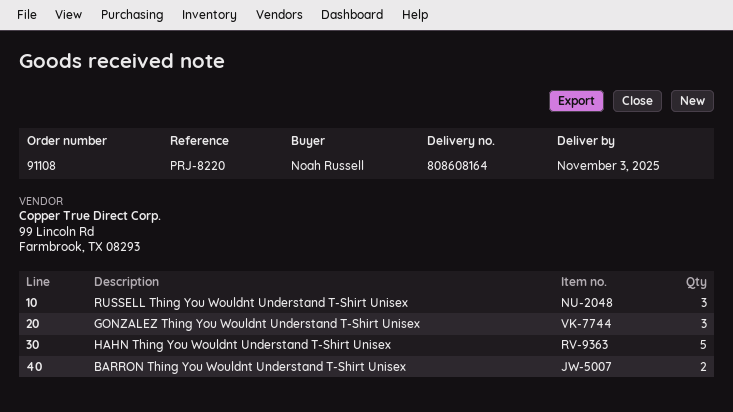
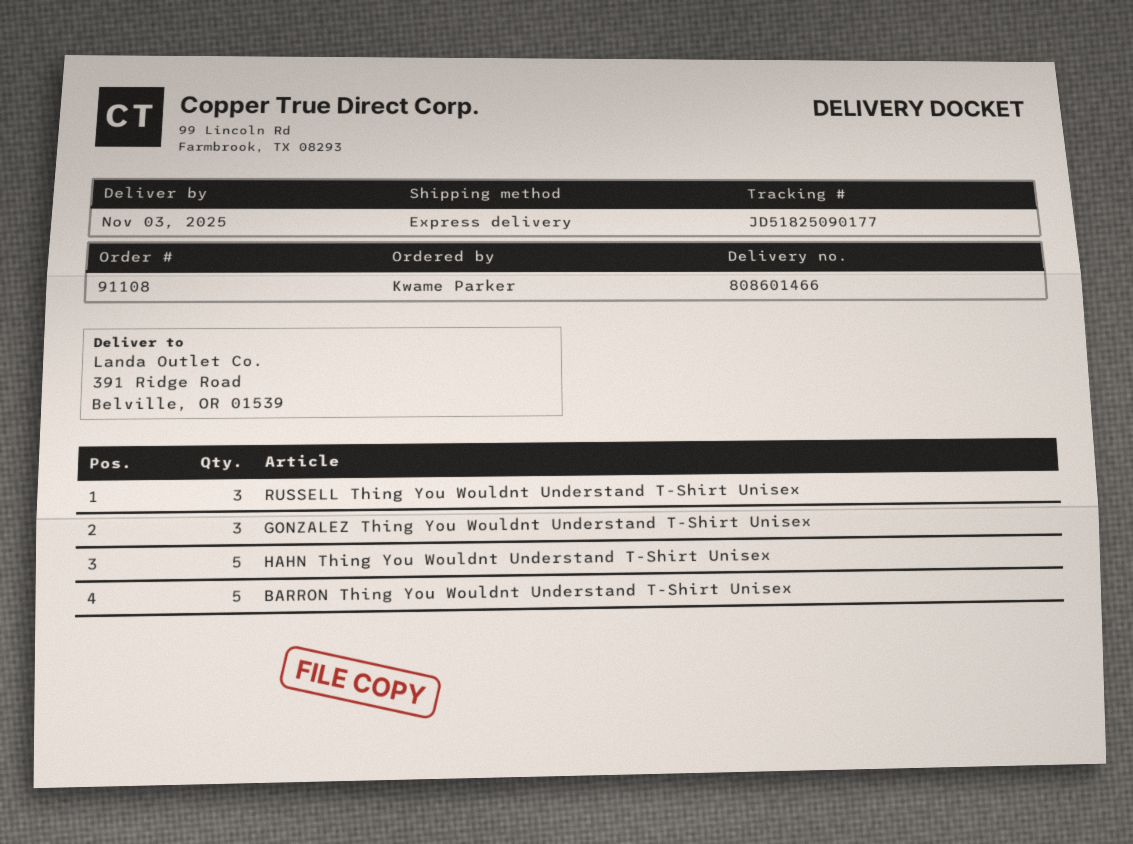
delivery note number: 808608164 -> 808601466
ordered by: Noah Russell -> Kwame Parker
BARRON Thing You Wouldnt Understand T-Shirt Unisex: 2 -> 5

